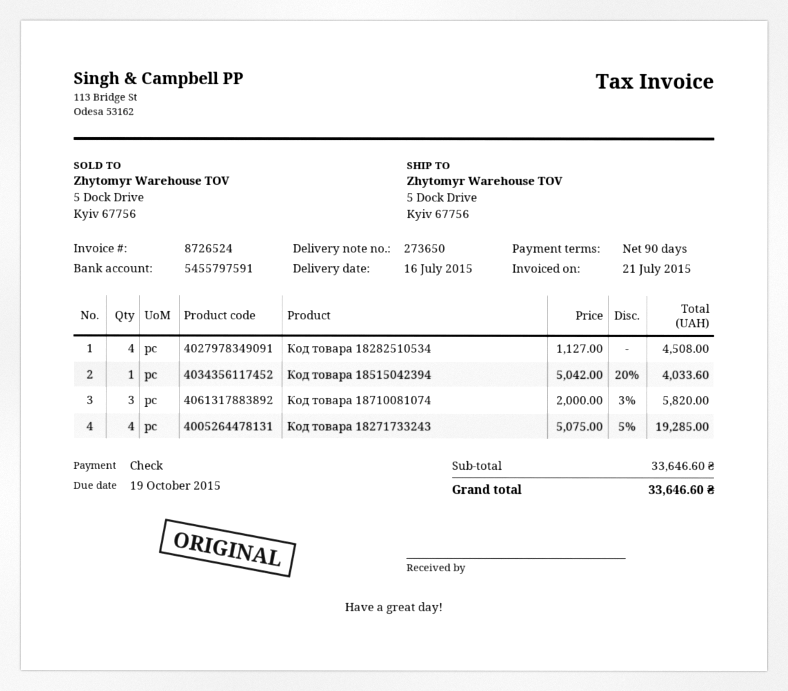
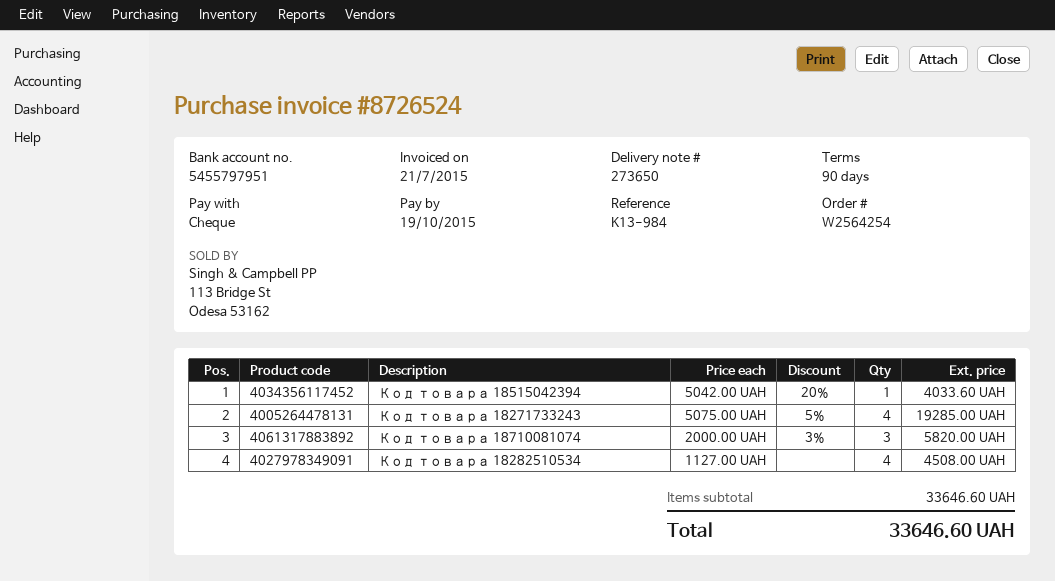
bank account: 5455797591 -> 5455797951

